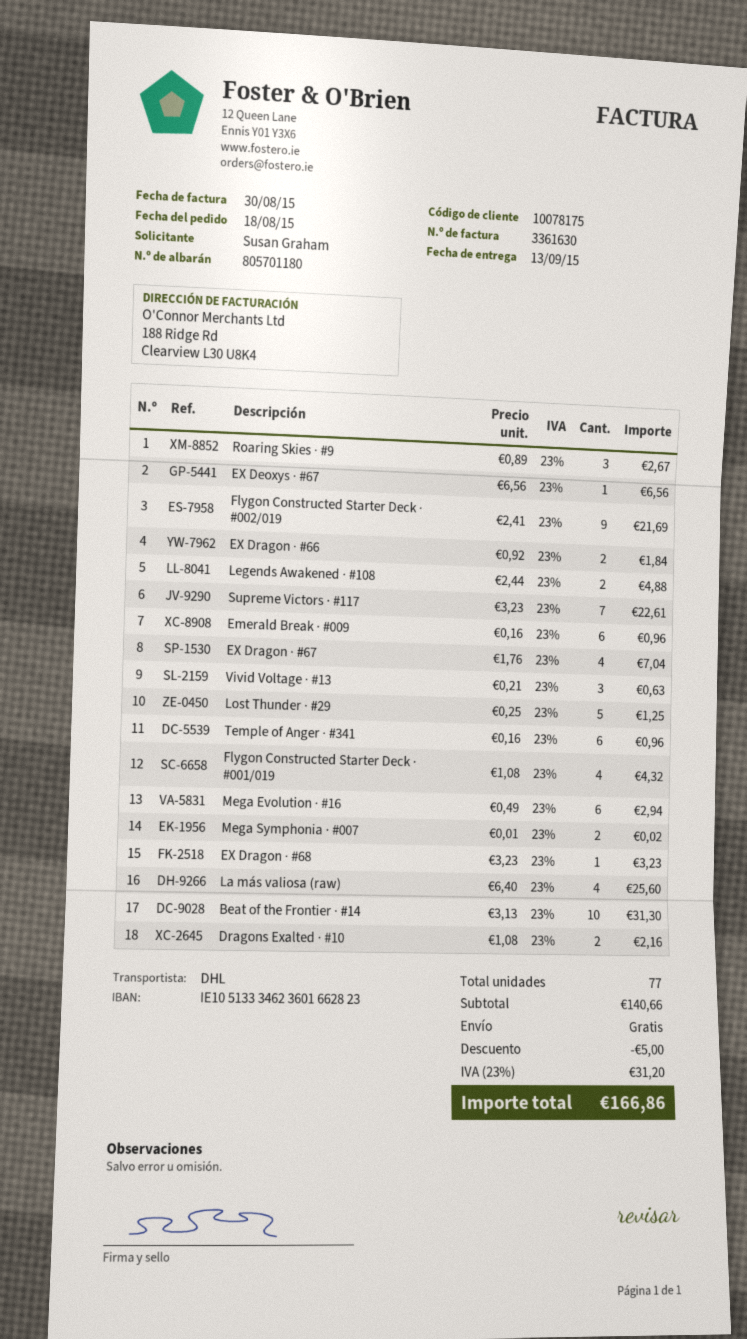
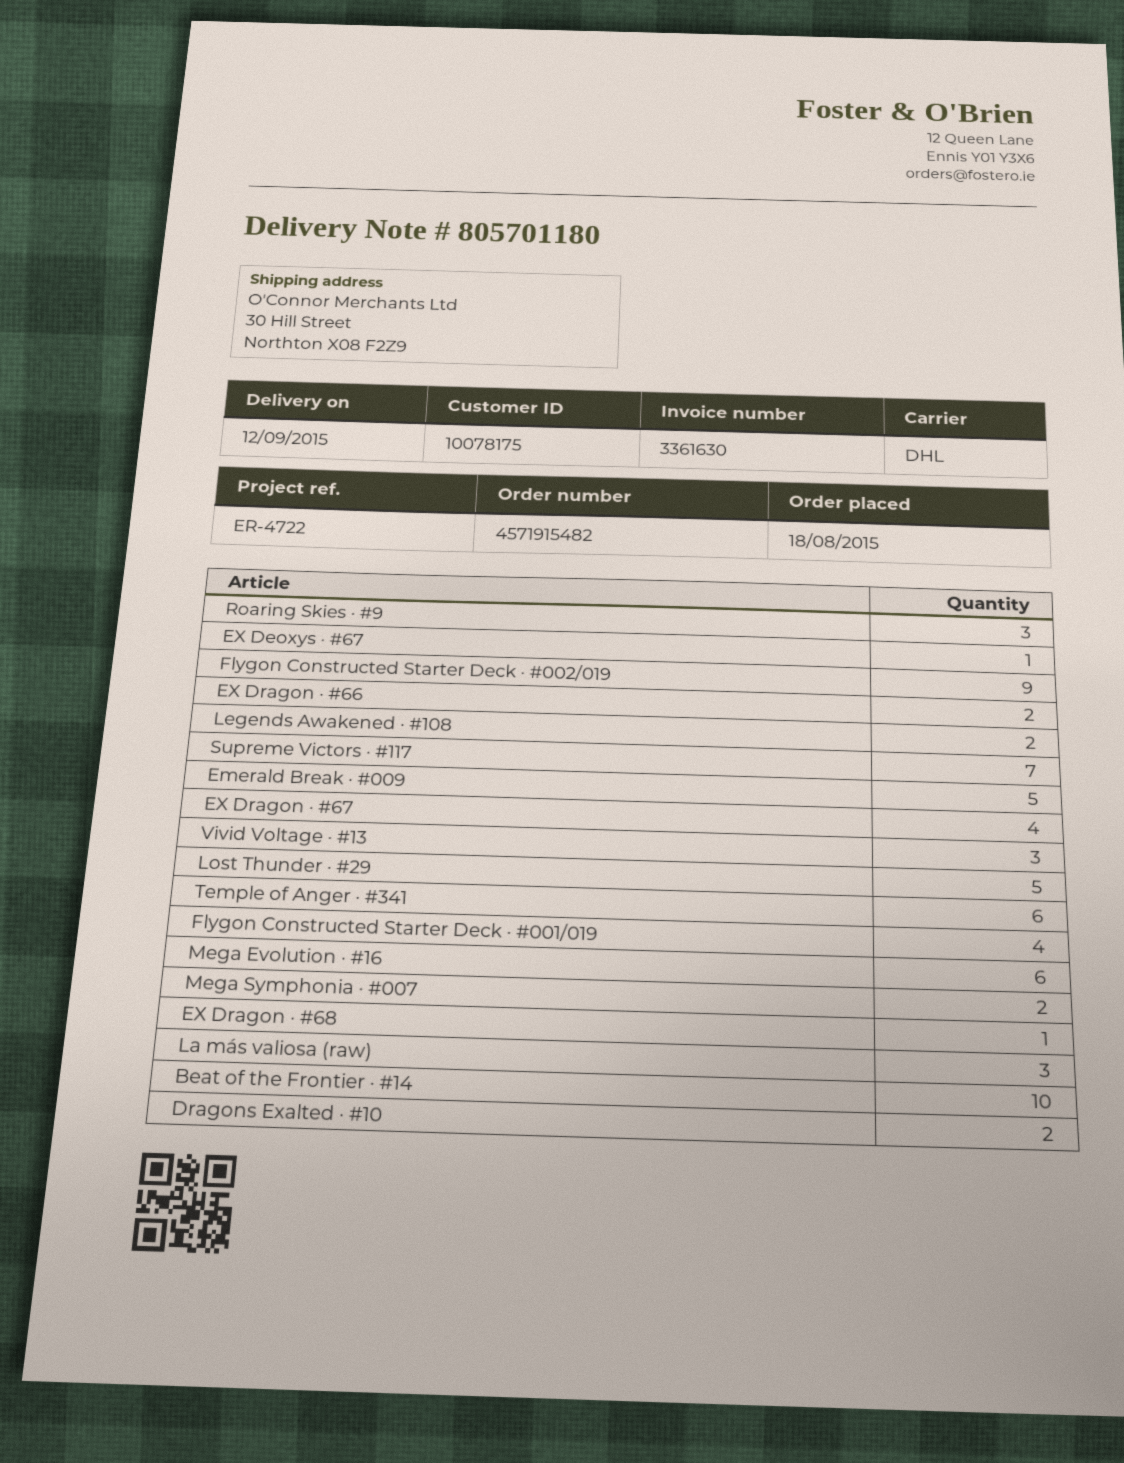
delivery date: 2015-09-13 -> 2015-09-12
Emerald Break · #009: 6 -> 5
La más valiosa (raw): 4 -> 3

